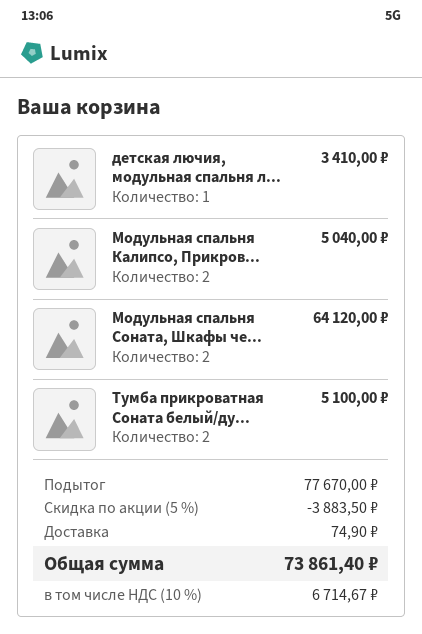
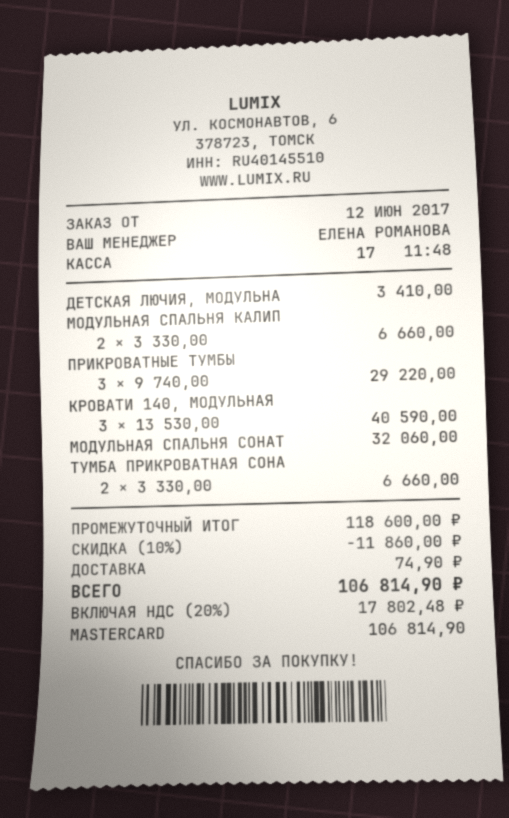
Модульная спальня Калипсо, Прикров...: 2 for 5040.00 -> 2 for 6660.00
Модульная спальня Соната, Шкафы че...: 2 for 64120.00 -> 1 for 32060.00
Тумба прикроватная Соната белый/ду...: 2 for 5100.00 -> 2 for 6660.00
ПРИКРОВАТНЫЕ ТУМБЫ: none -> 3 for 29220.00
КРОВАТИ 140, МОДУЛЬНАЯ: none -> 3 for 40590.00
subtotal: 77670.00 -> 118600.00
discount: 5% = 3883.50 -> 10% = 11860.00
tax: 10% = 6714.67 -> 20% = 17802.48
total: 73861.40 -> 106814.90

